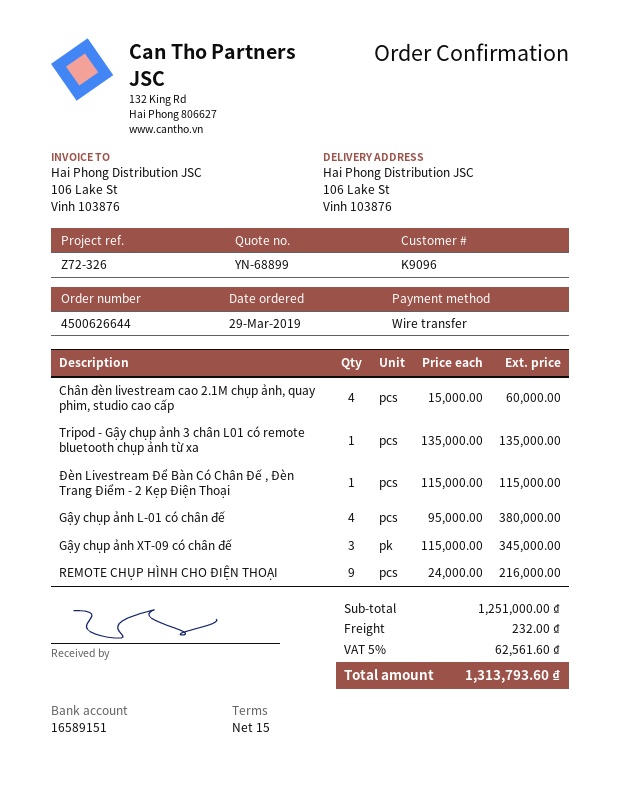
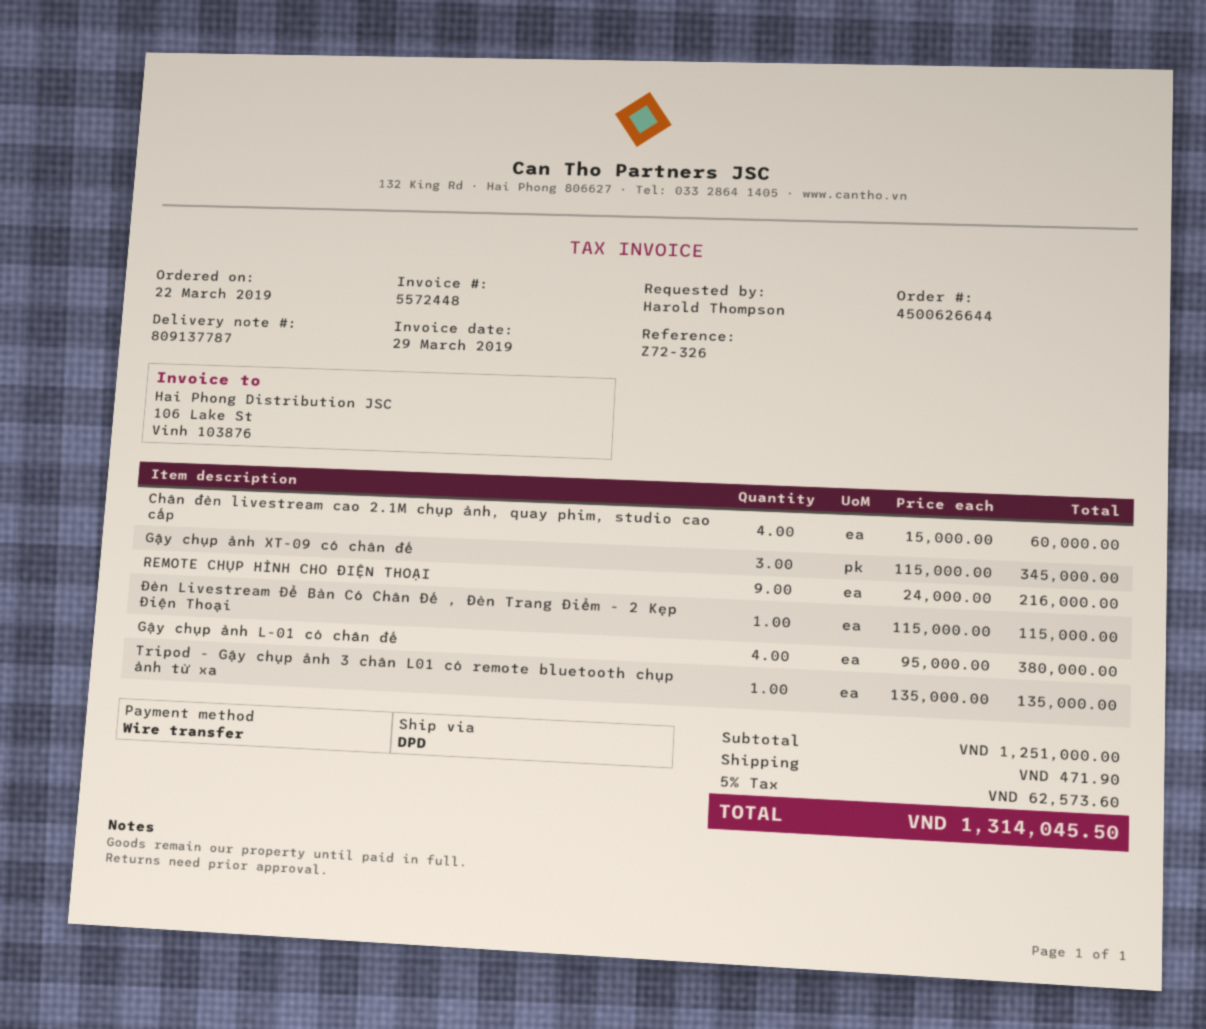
order date: 2019-03-29 -> 2019-03-22
shipping: 232.00 -> 471.90
tax: 5% = 62561.60 -> 5% = 62573.60
total: 1313793.60 -> 1314045.50

